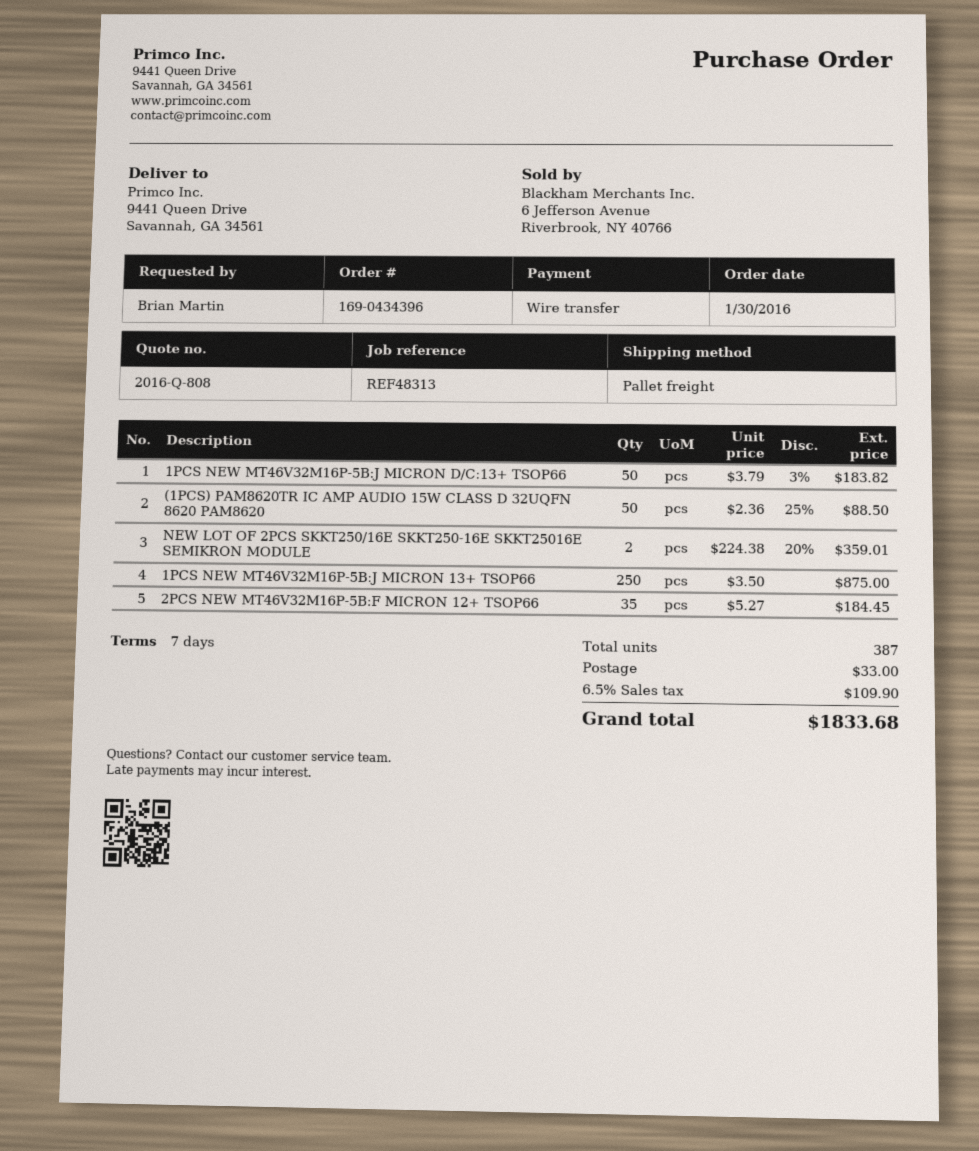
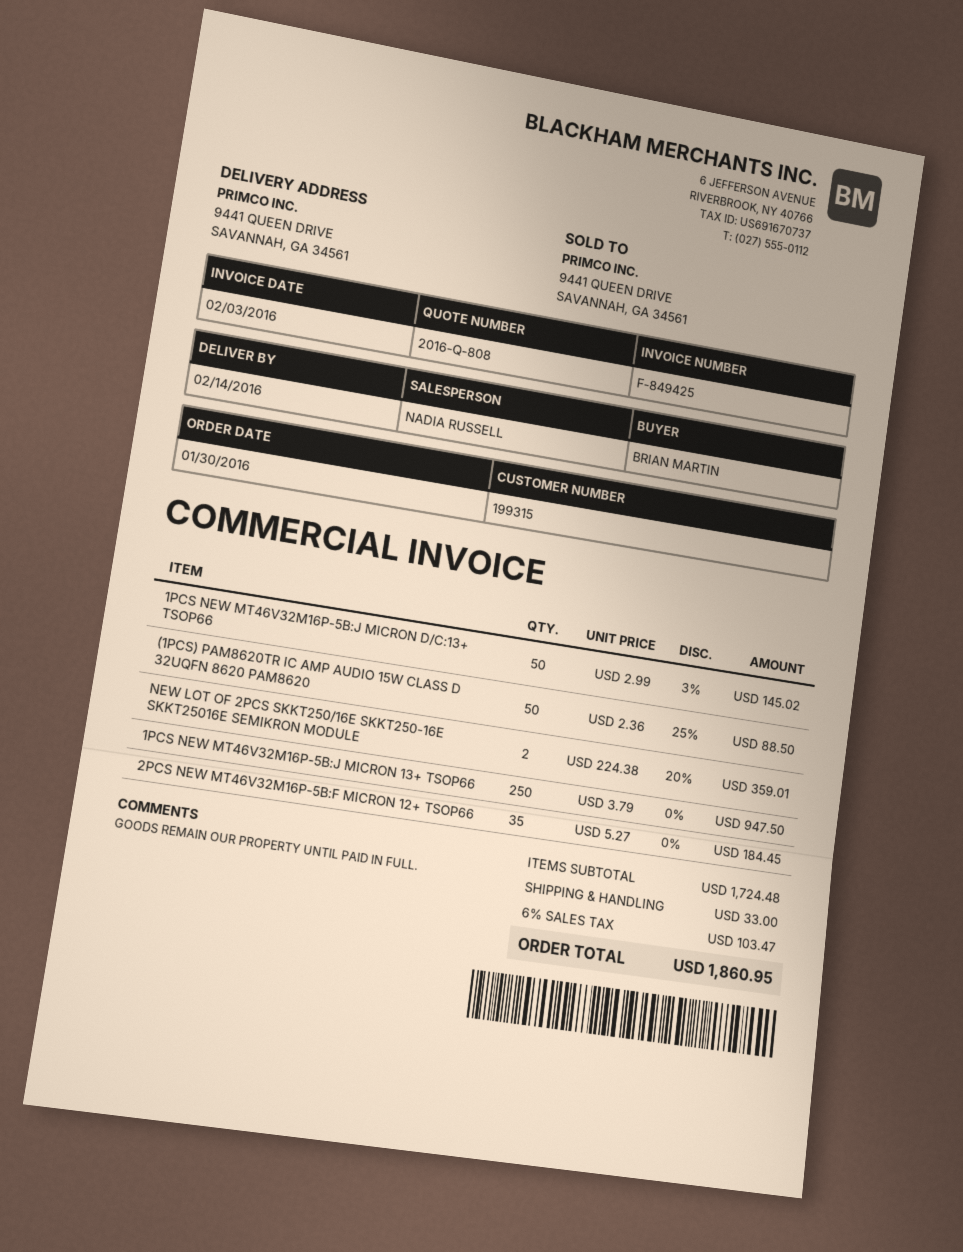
1PCS NEW MT46V32M16P-5B:J MICRON D/C:13+ TSOP66: 50 x 3.79 - 3% = 183.82 -> 50 x 2.99 - 3% = 145.02
1PCS NEW MT46V32M16P-5B:J MICRON 13+ TSOP66: 250 x 3.50 = 875.00 -> 250 x 3.79 = 947.50
tax: 6.5% = 109.90 -> 6% = 103.47
total: 1833.68 -> 1860.95

